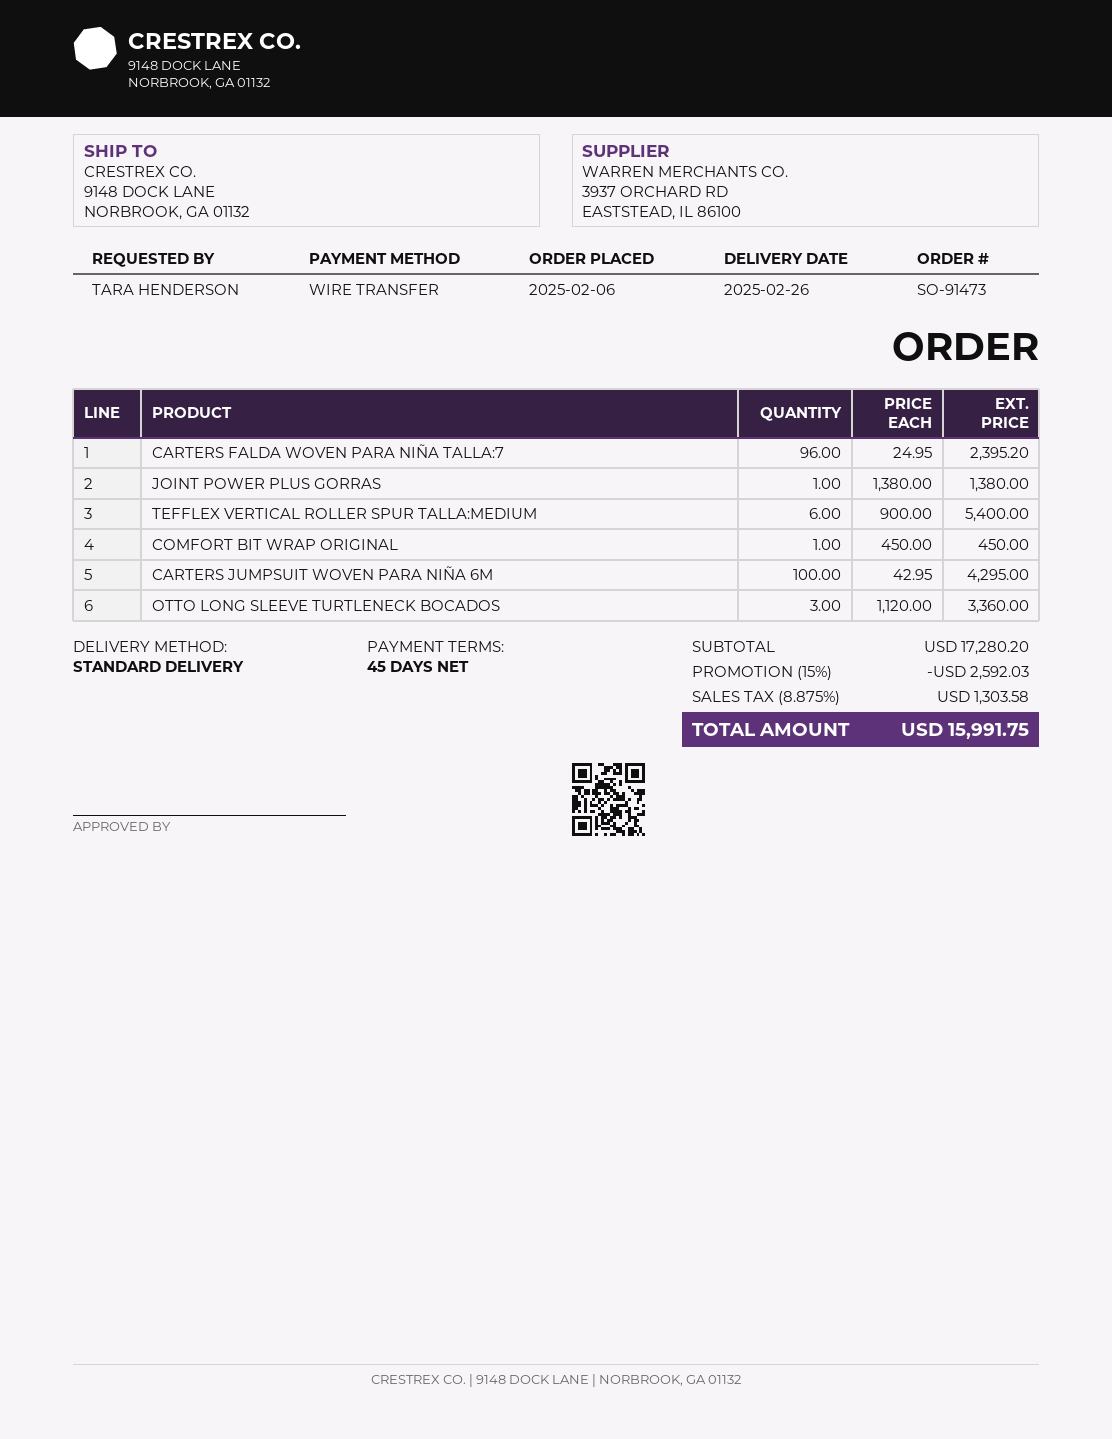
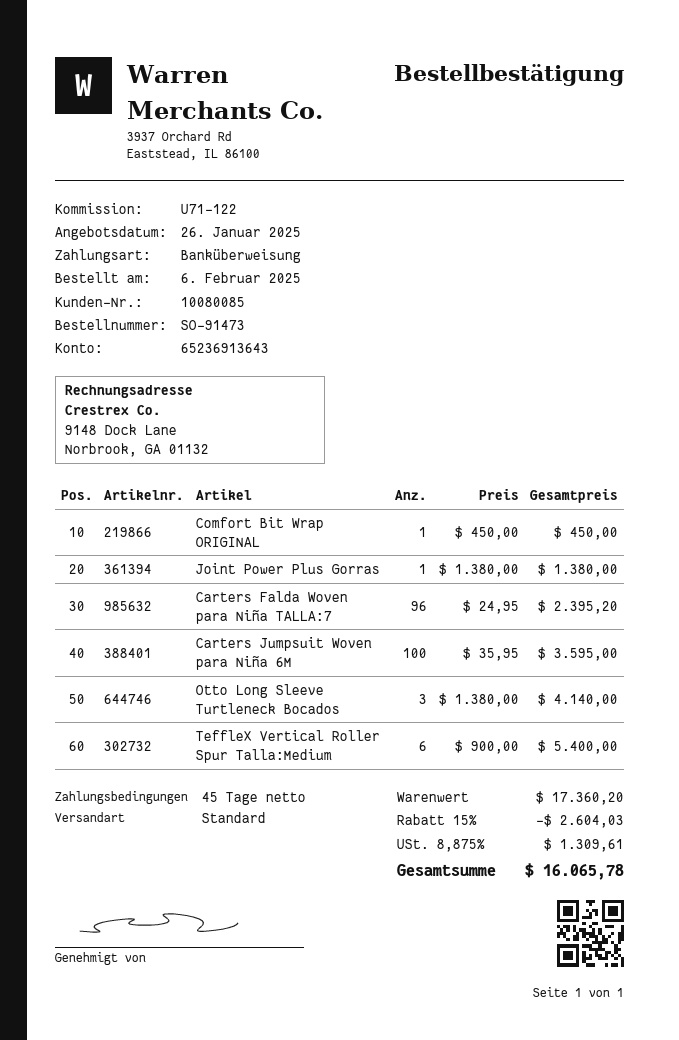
CARTERS JUMPSUIT WOVEN PARA NIÑA 6M: 100 x 42.95 = 4295.00 -> 100 x 35.95 = 3595.00
OTTO LONG SLEEVE TURTLENECK BOCADOS: 3 x 1120.00 = 3360.00 -> 3 x 1380.00 = 4140.00
subtotal: 17280.20 -> 17360.20
discount: 15% = 2592.03 -> 15% = 2604.03
tax: 8.875% = 1303.58 -> 8.875% = 1309.61
total: 15991.75 -> 16065.78

